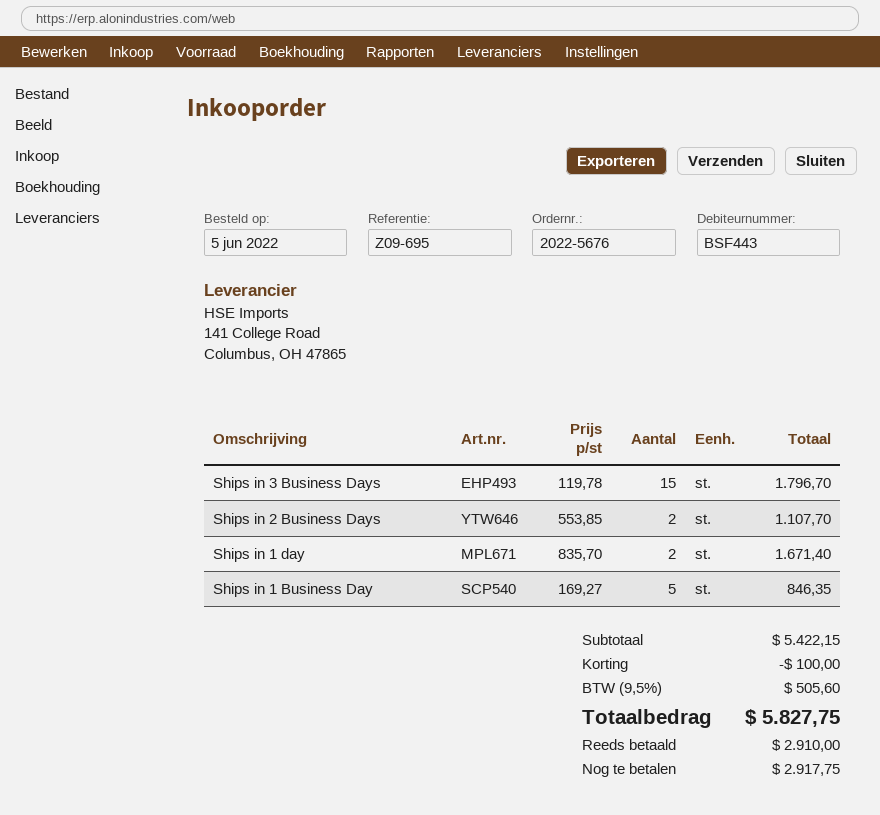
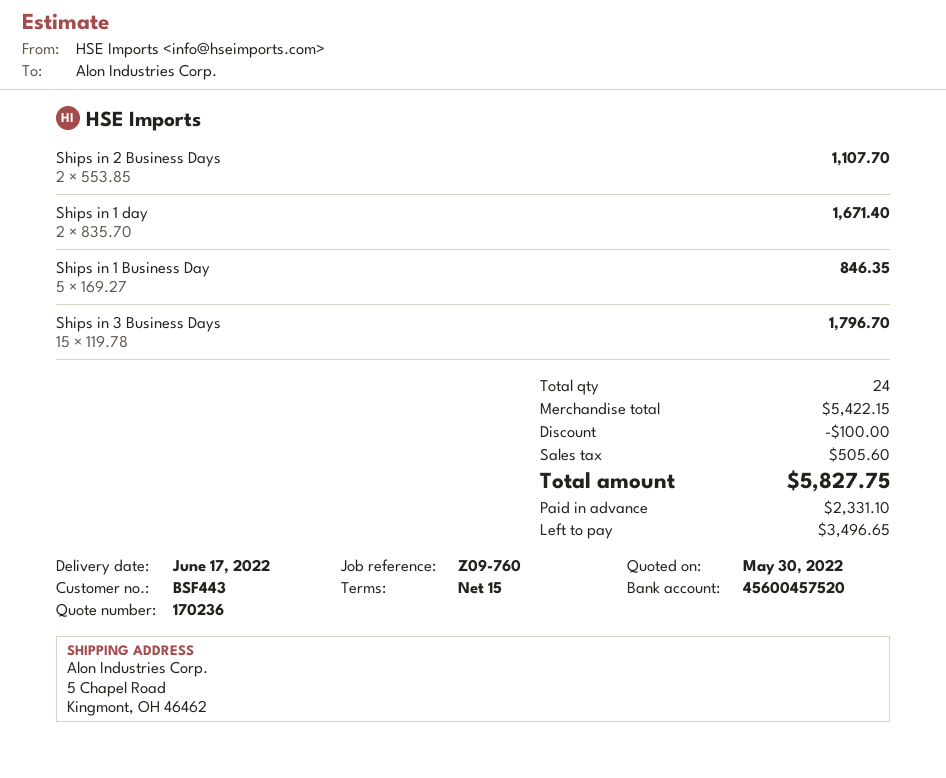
reference: Z09-695 -> Z09-760
deposit: 2910.00 -> 2331.10
balance: 2917.75 -> 3496.65

